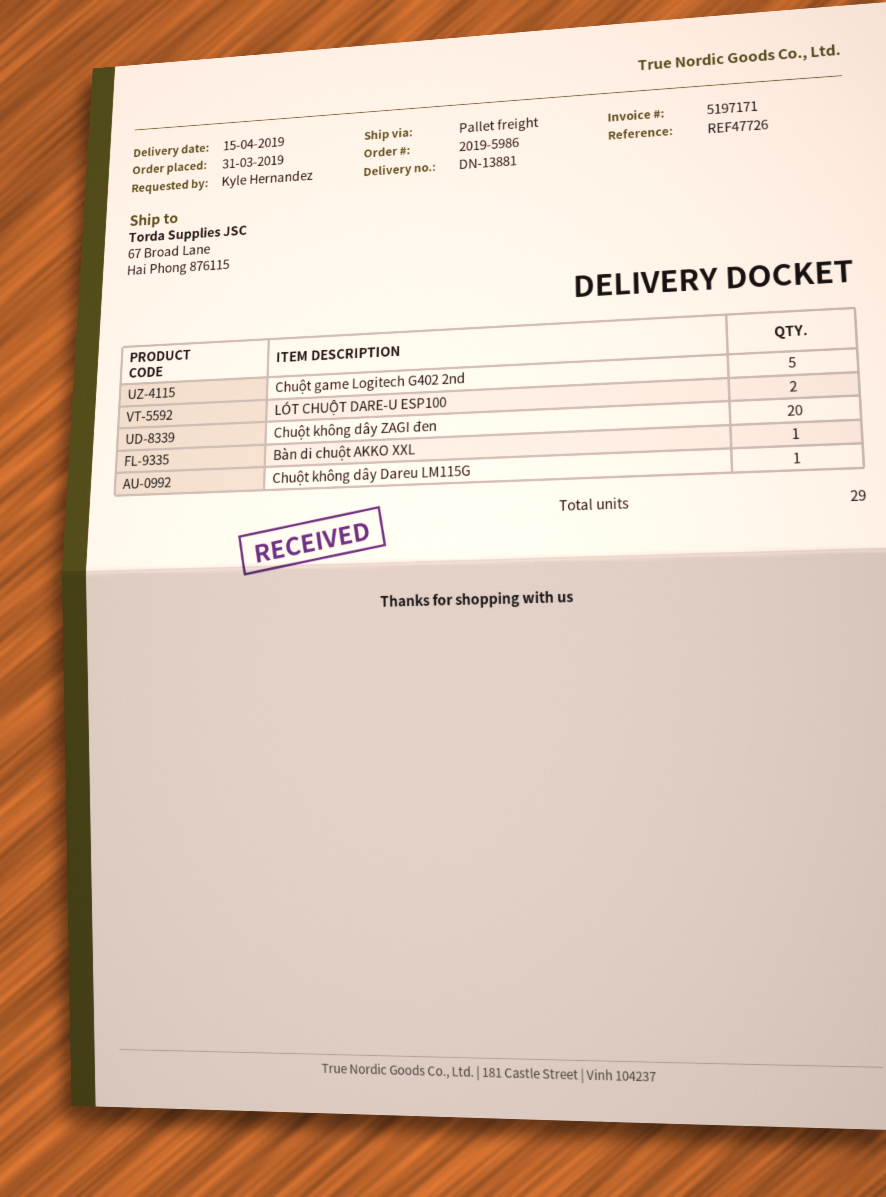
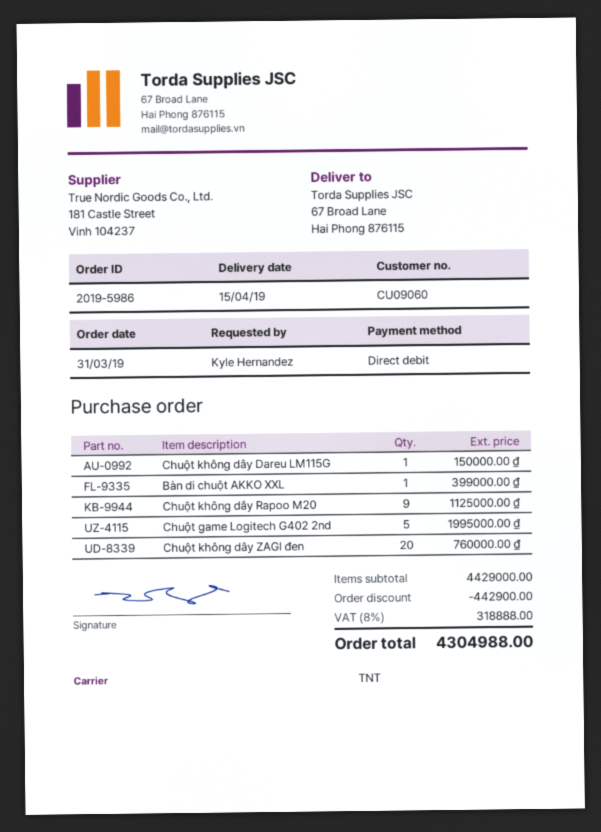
shipping method: pallet freight -> TNT
LÓT CHUỘT DARE-U ESP100: 2 -> none
Chuột không dây Rapoo M20: none -> 9

